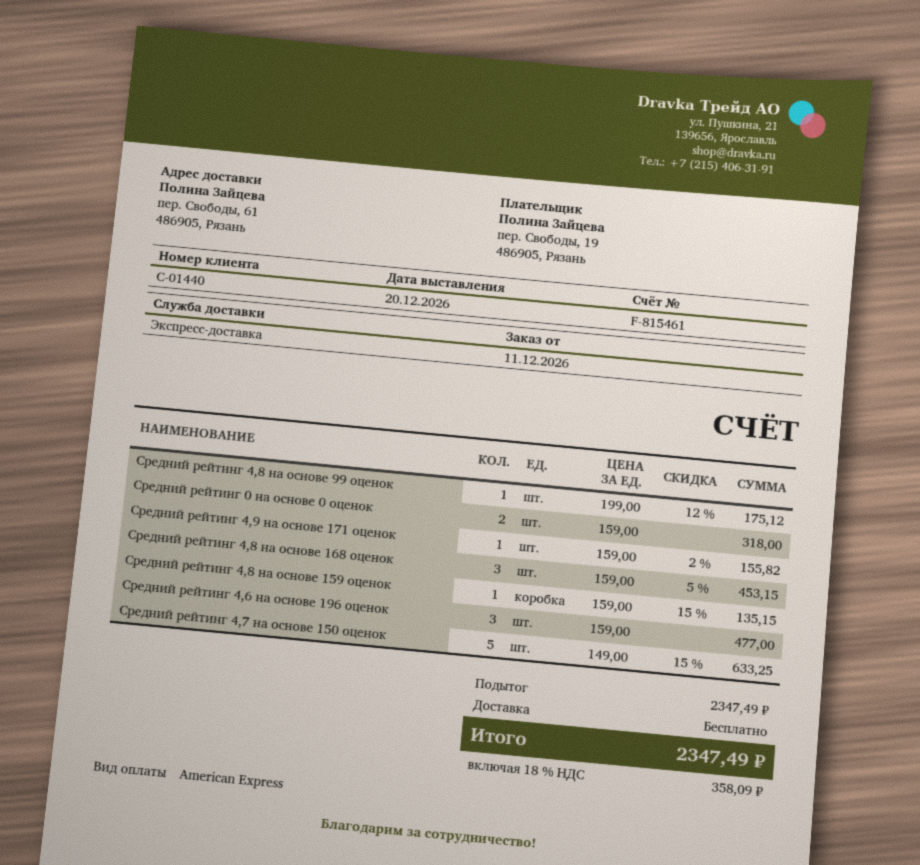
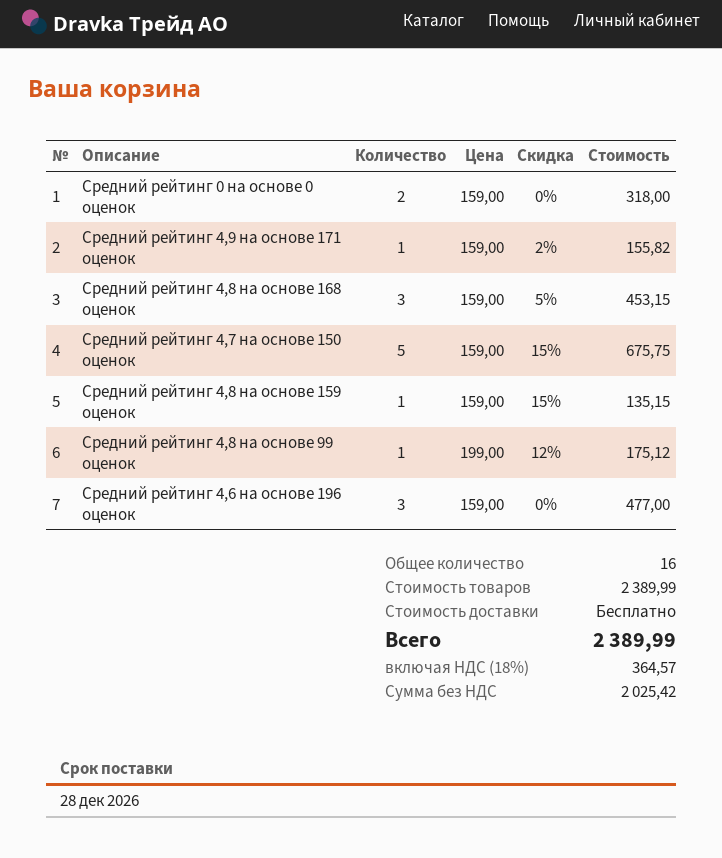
Средний рейтинг 4,7 на основе 150 оценок: 5 x 149.00 - 15% = 633.25 -> 5 x 159.00 - 15% = 675.75
subtotal: 2347.49 -> 2389.99
tax: 18% = 358.09 -> 18% = 364.57
total: 2347.49 -> 2389.99

